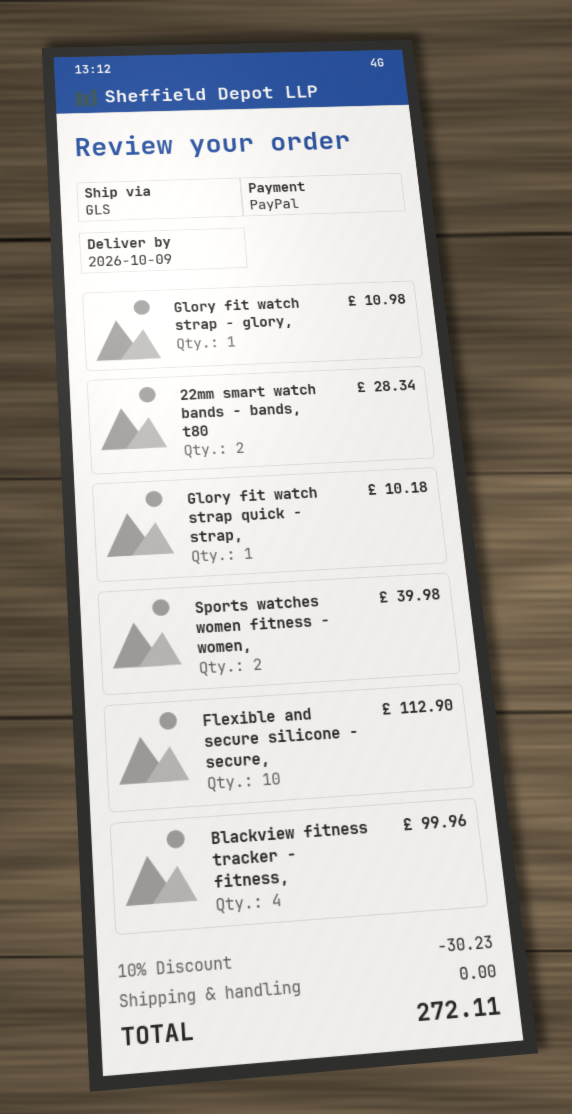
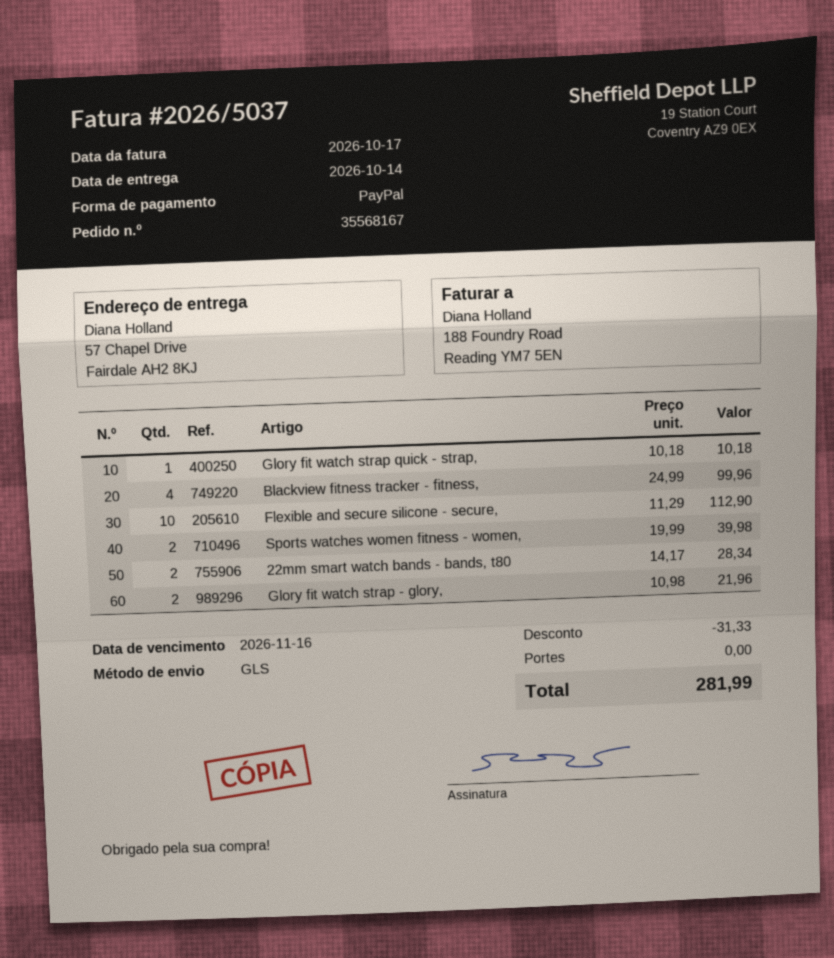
delivery date: 2026-10-09 -> 2026-10-14
Glory fit watch strap - glory,: 1 for 10.98 -> 2 for 21.96
discount: 30.23 -> 31.33
total: 272.11 -> 281.99

